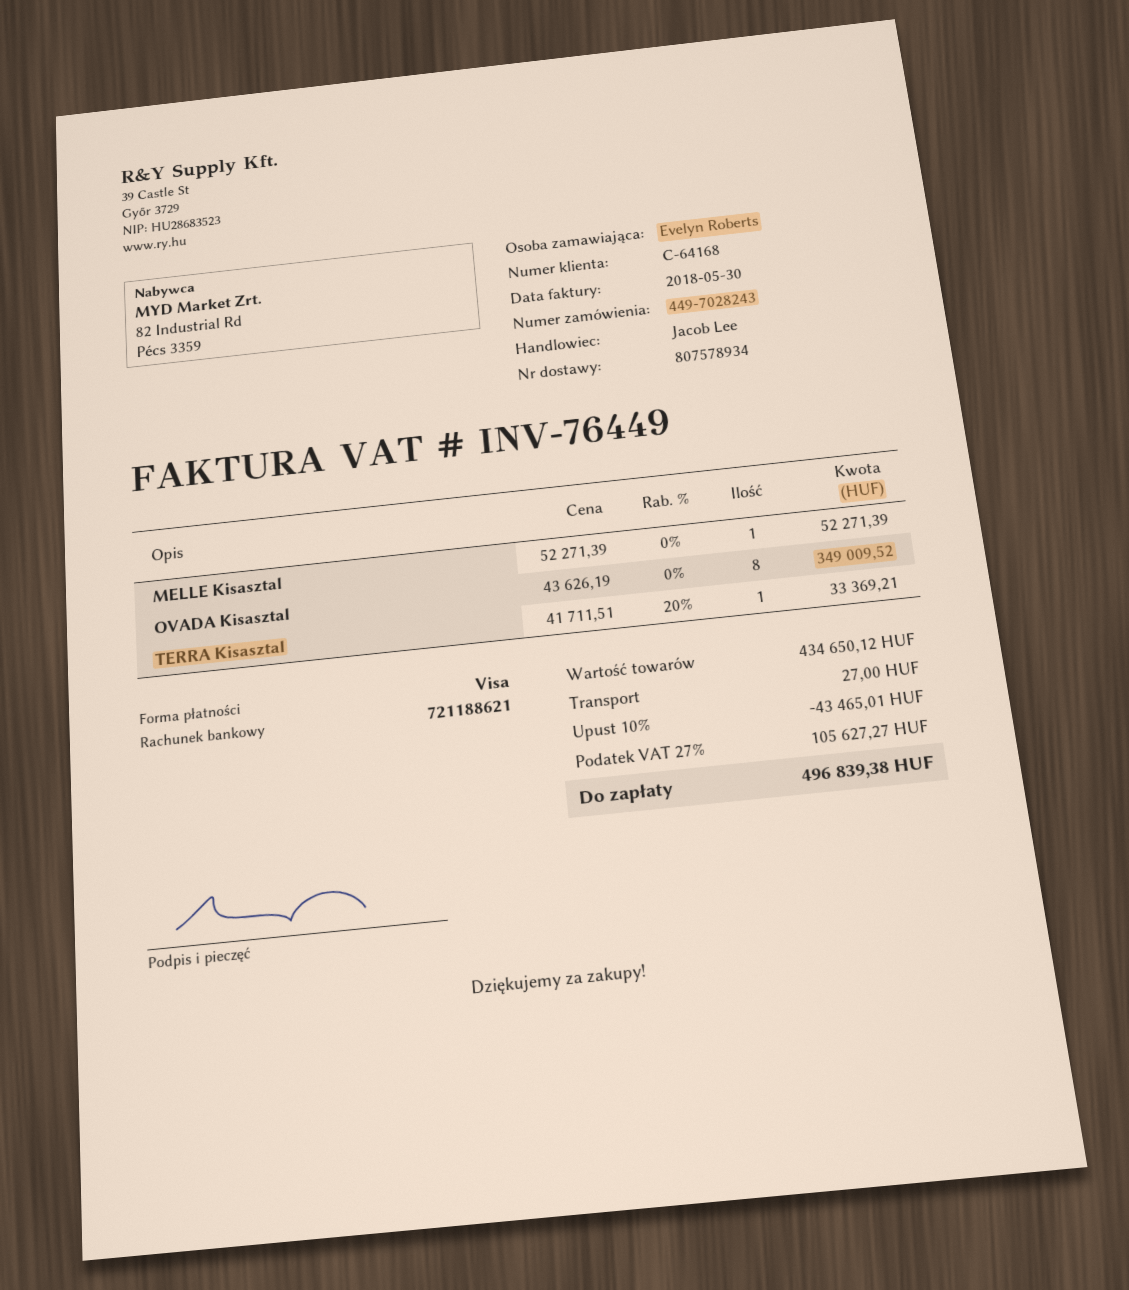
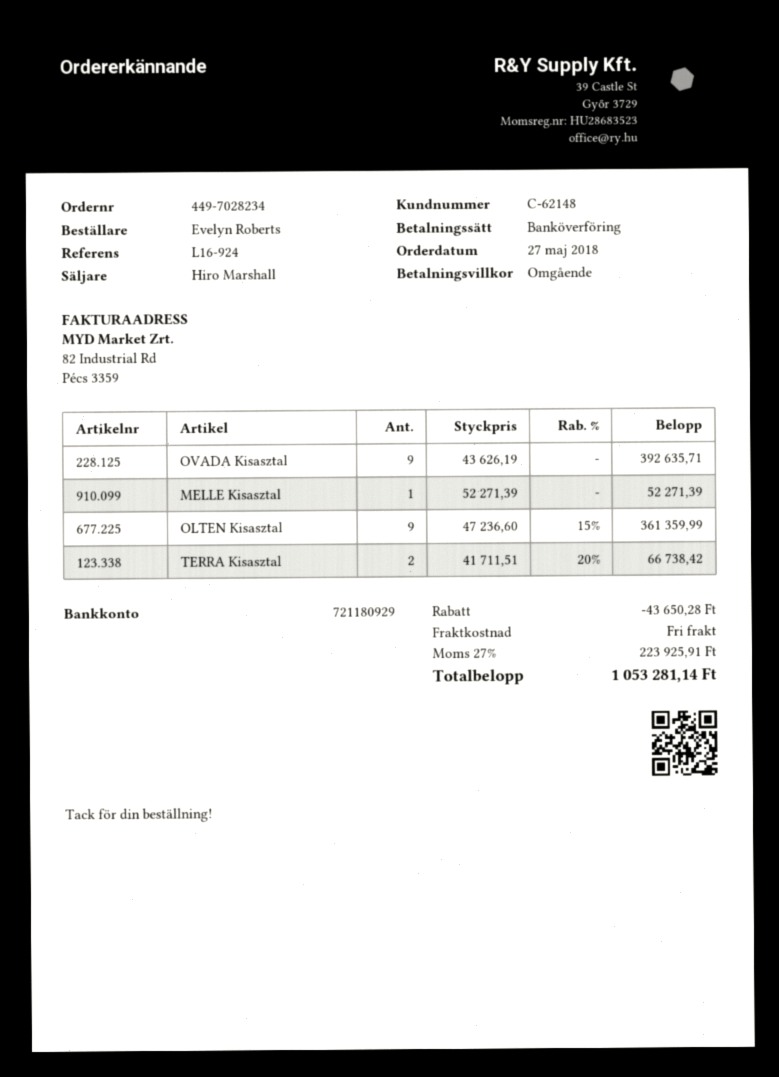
order number: 449-7028243 -> 449-7028234
customer number: C-64168 -> C-62148
sales rep: Jacob Lee -> Hiro Marshall
payment method: Visa -> bank transfer
bank account: 721188621 -> 721180929
OVADA Kisasztal: 8 x 43626.19 = 349009.52 -> 9 x 43626.19 = 392635.71
TERRA Kisasztal: 1 x 41711.51 - 20% = 33369.21 -> 2 x 41711.51 - 20% = 66738.42
OLTEN Kisasztal: none -> 9 x 47236.60 - 15% = 361359.99
discount: 43465.01 -> 43650.28
shipping: 27.00 -> 0.00
tax: 27% = 105627.27 -> 27% = 223925.91
total: 496839.38 -> 1053281.14

